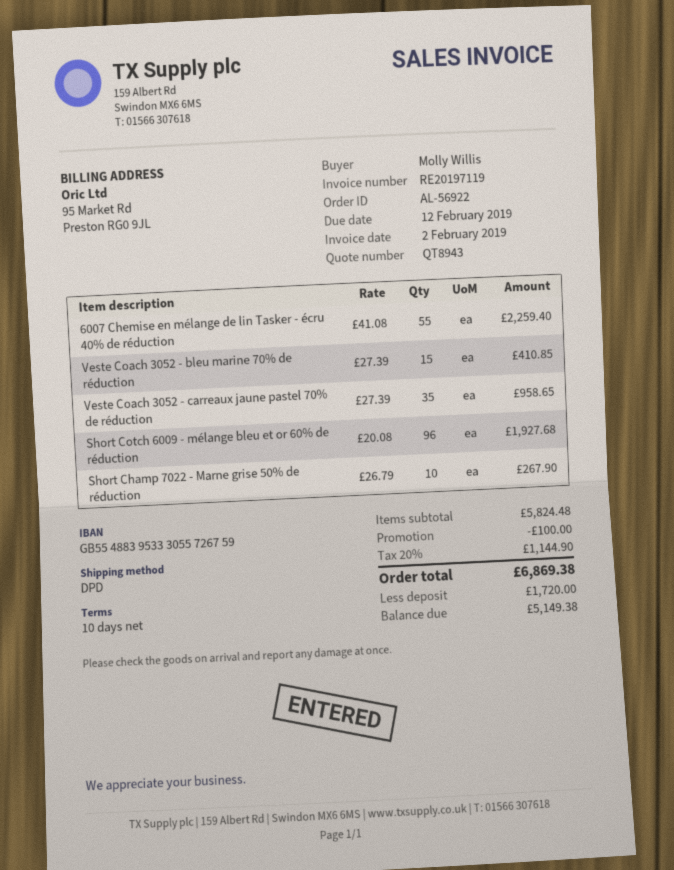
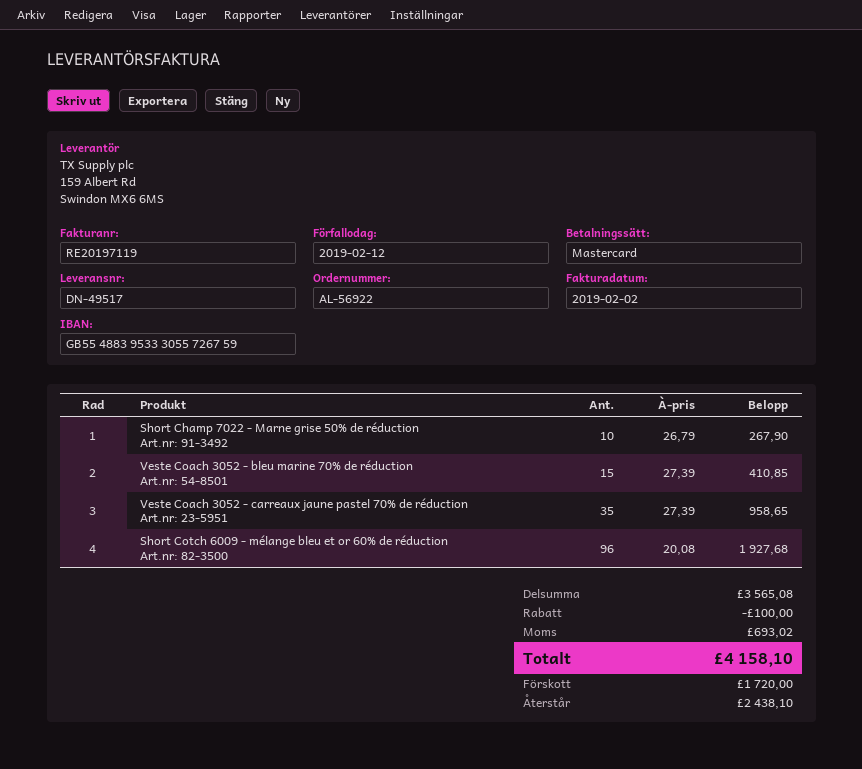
6007 Chemise en mélange de lin Tasker - écru 40% de réduction: 55 x 41.08 = 2259.40 -> none
subtotal: 5824.48 -> 3565.08
tax: 1144.90 -> 693.02
total: 6869.38 -> 4158.10
balance: 5149.38 -> 2438.10

